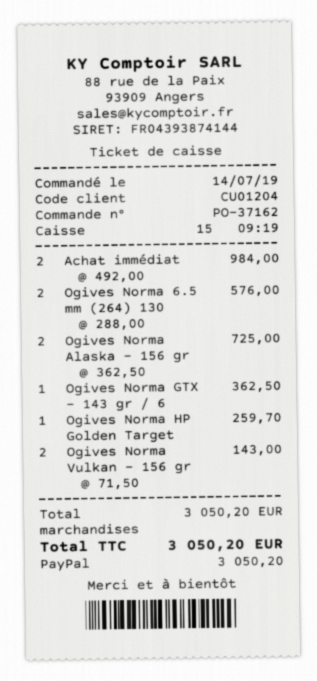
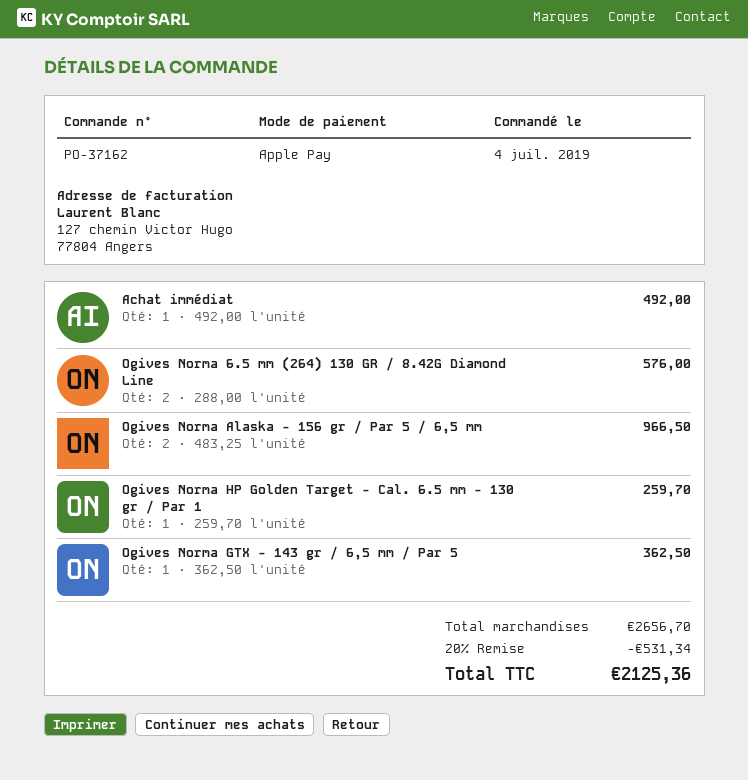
order date: 2019-07-14 -> 2019-07-04
payment method: PayPal -> Apple Pay
Achat immédiat: 2 x 492.00 = 984.00 -> 1 x 492.00 = 492.00
Ogives Norma Alaska - 156 gr: 2 x 362.50 = 725.00 -> 2 x 483.25 = 966.50
Ogives Norma Vulkan - 156 gr: 2 x 71.50 = 143.00 -> none
subtotal: 3050.20 -> 2656.70
discount: none -> 20% = 531.34
total: 3050.20 -> 2125.36

